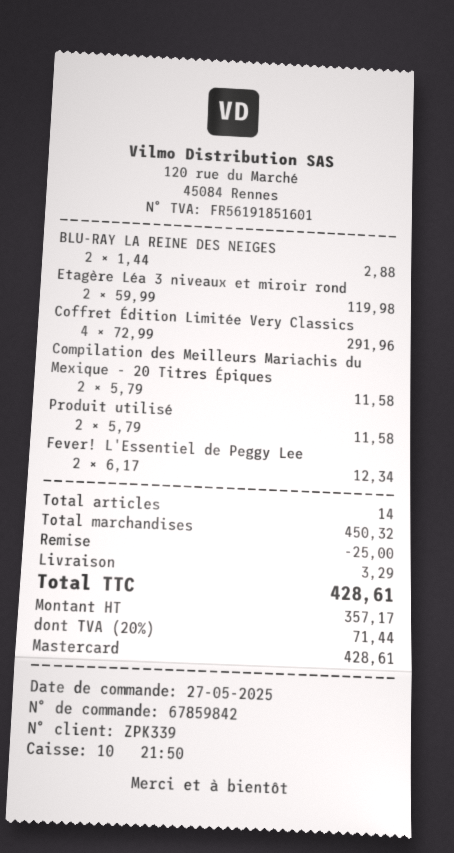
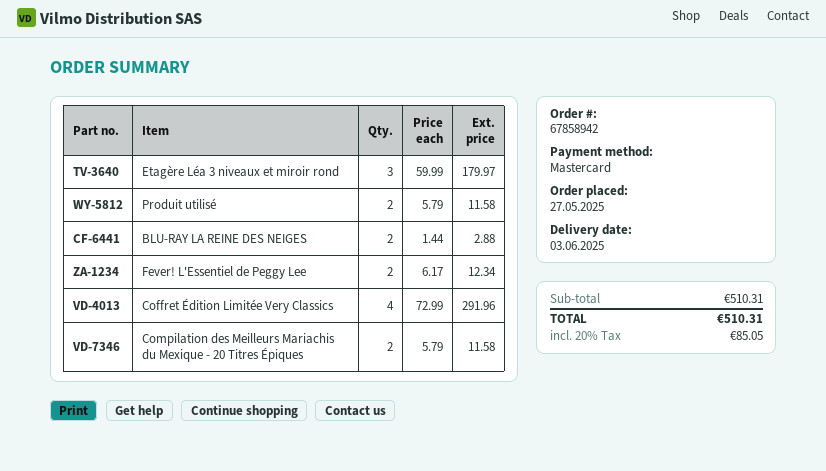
order number: 67859842 -> 67858942
Etagère Léa 3 niveaux et miroir rond: 2 x 59.99 = 119.98 -> 3 x 59.99 = 179.97
subtotal: 450.32 -> 510.31
discount: 25.00 -> none
shipping: 3.29 -> none
tax: 20% = 71.44 -> 20% = 85.05
total: 428.61 -> 510.31

